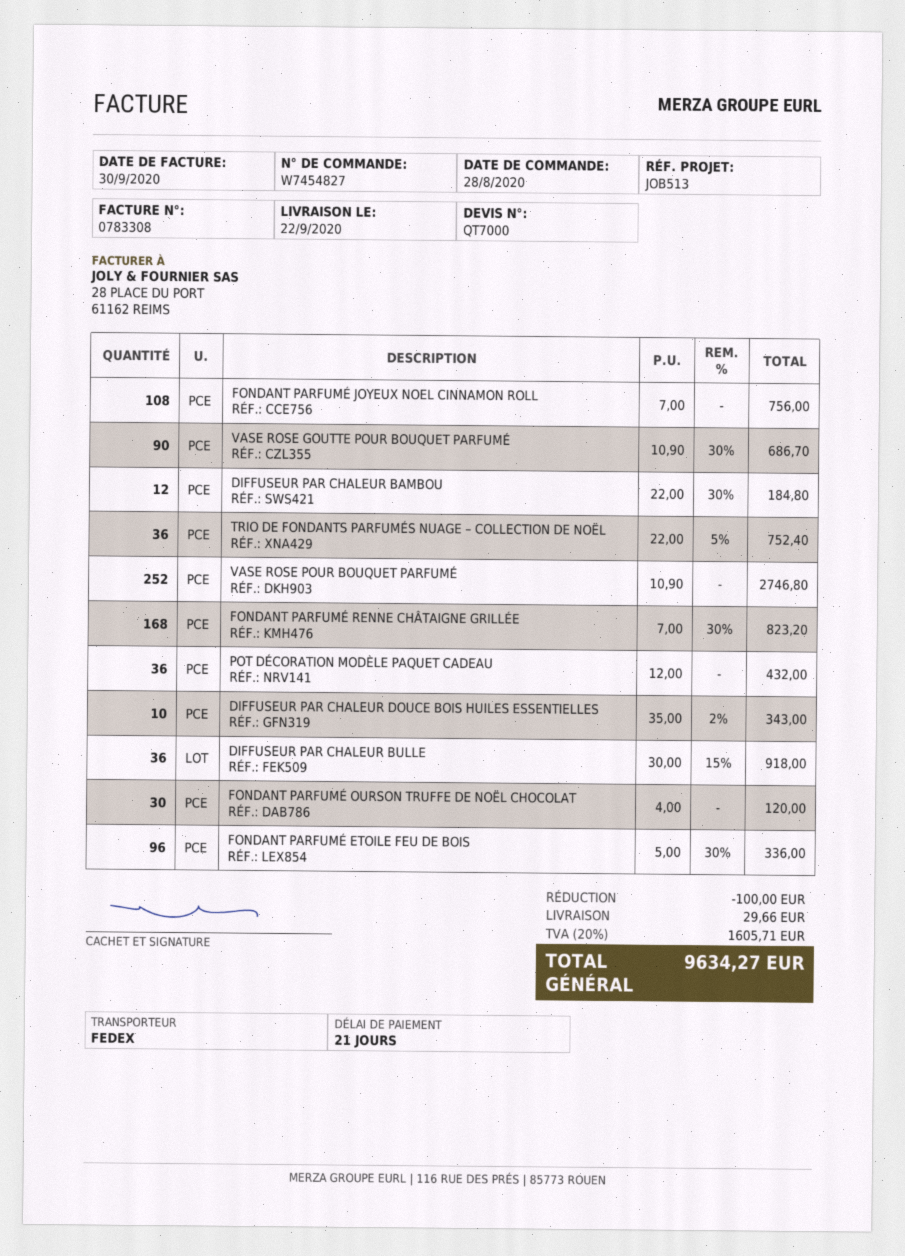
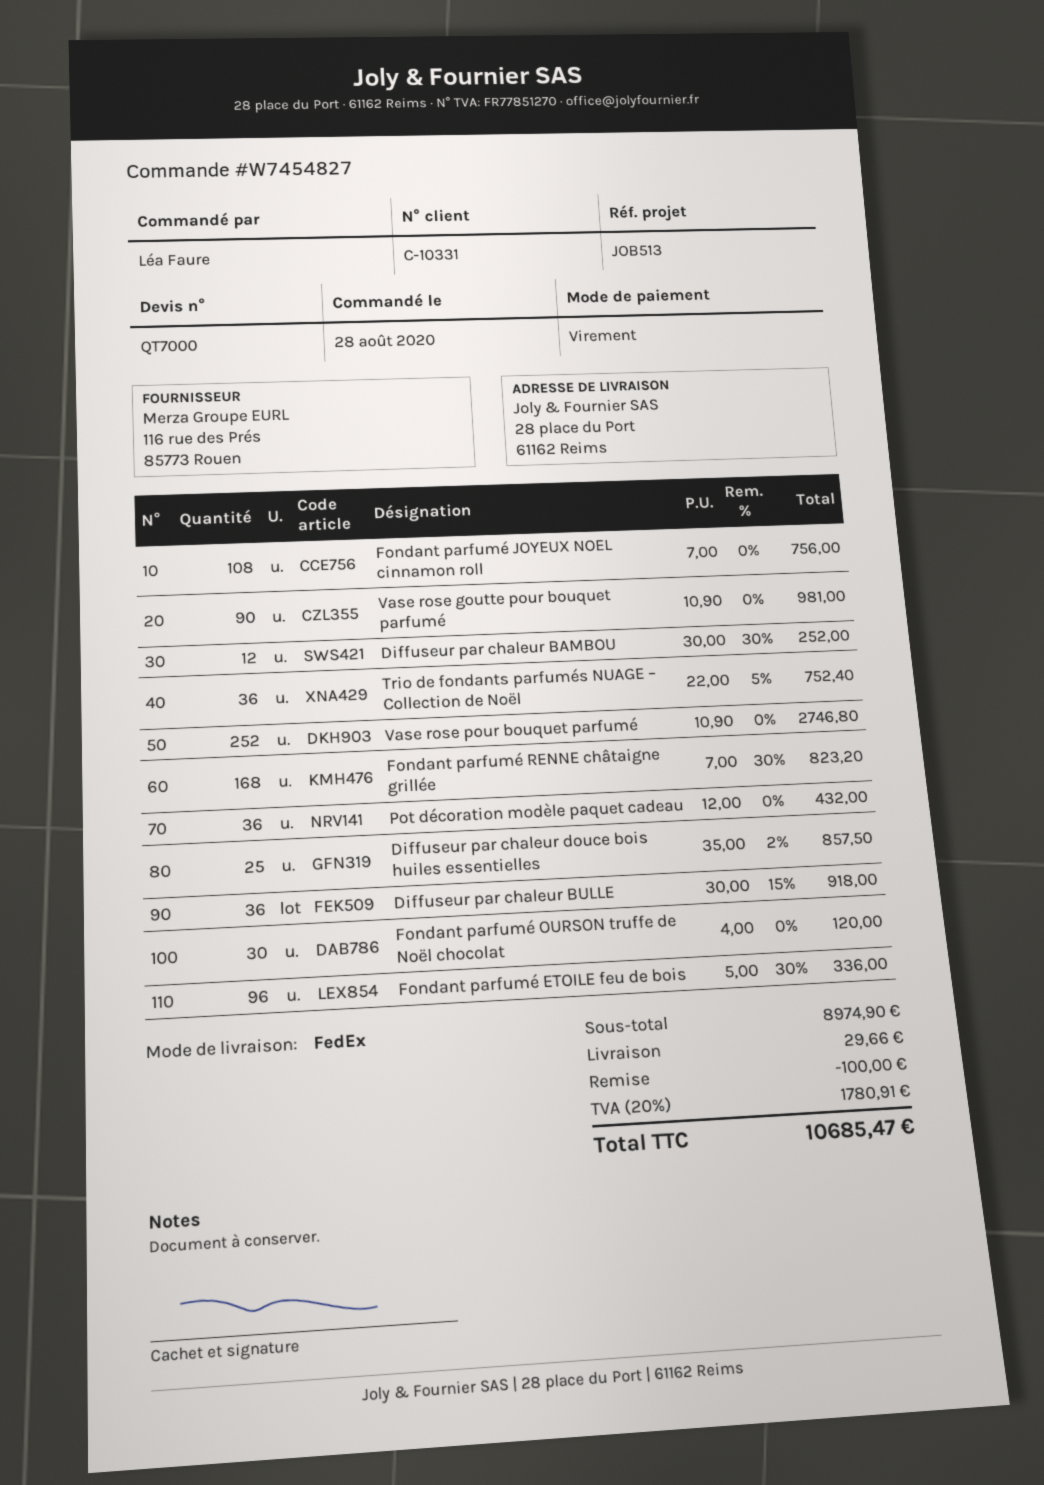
VASE ROSE GOUTTE POUR BOUQUET PARFUMÉ: 90 x 10.90 - 30% = 686.70 -> 90 x 10.90 = 981.00
DIFFUSEUR PAR CHALEUR BAMBOU: 12 x 22.00 - 30% = 184.80 -> 12 x 30.00 - 30% = 252.00
DIFFUSEUR PAR CHALEUR DOUCE BOIS HUILES ESSENTIELLES: 10 x 35.00 - 2% = 343.00 -> 25 x 35.00 - 2% = 857.50
tax: 20% = 1605.71 -> 20% = 1780.91
total: 9634.27 -> 10685.47

